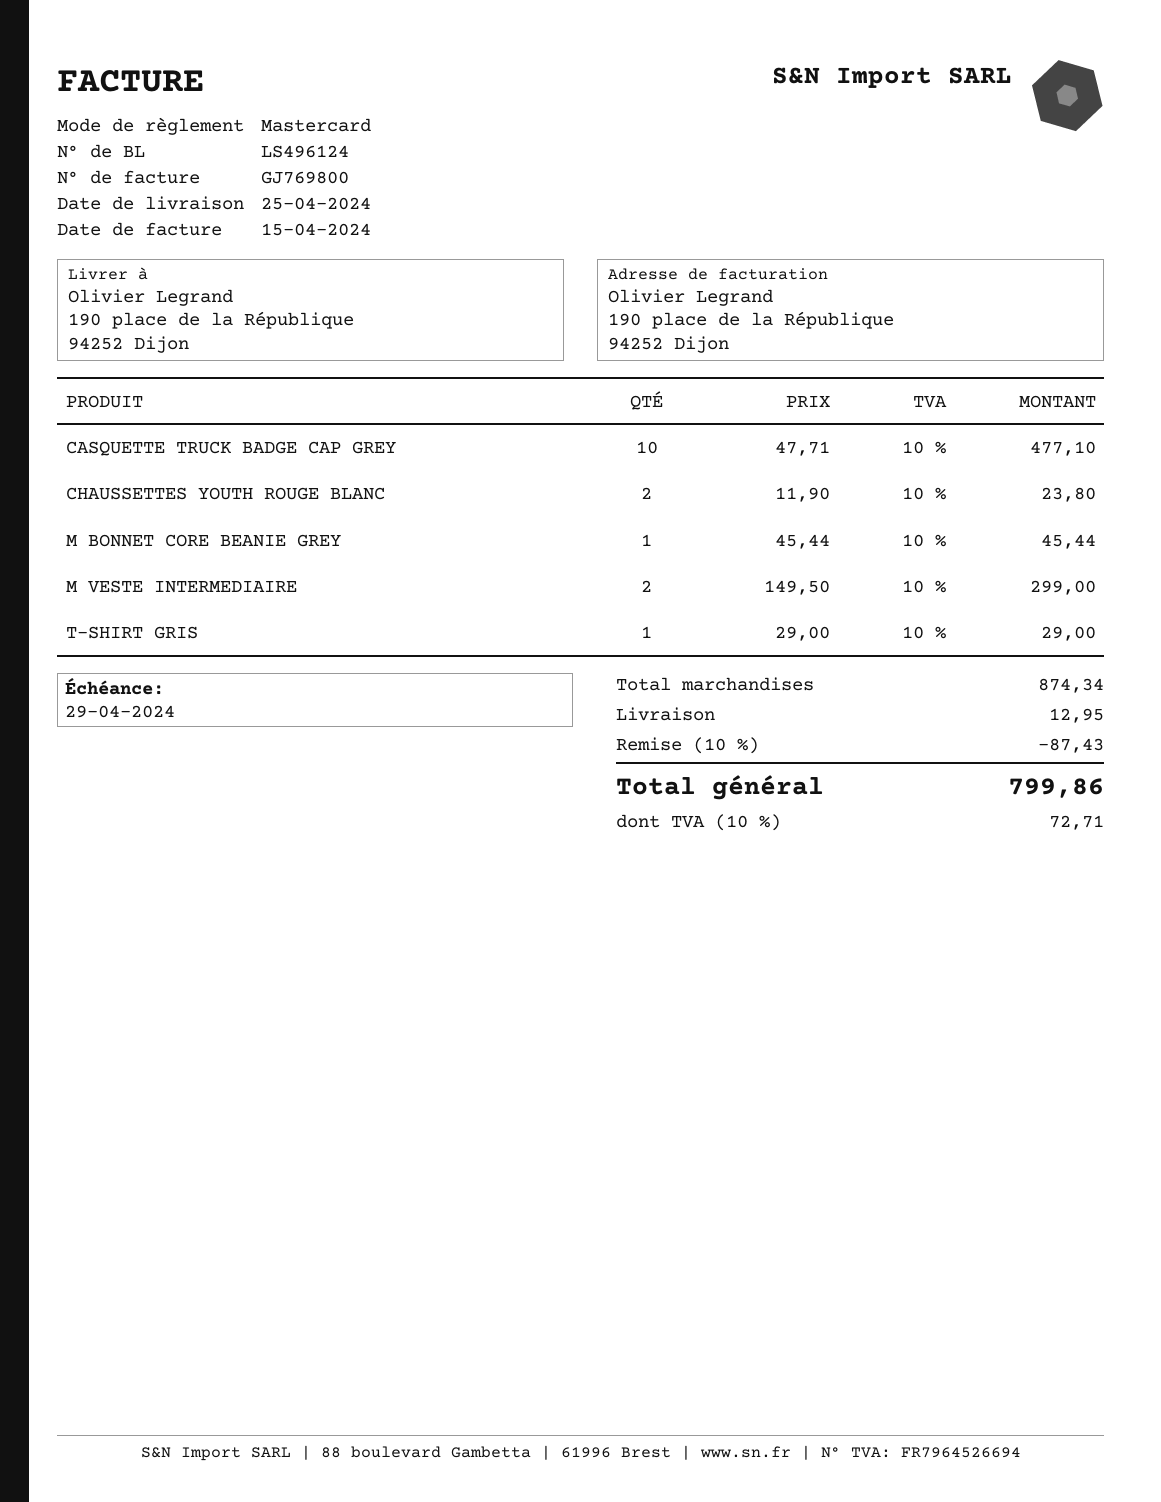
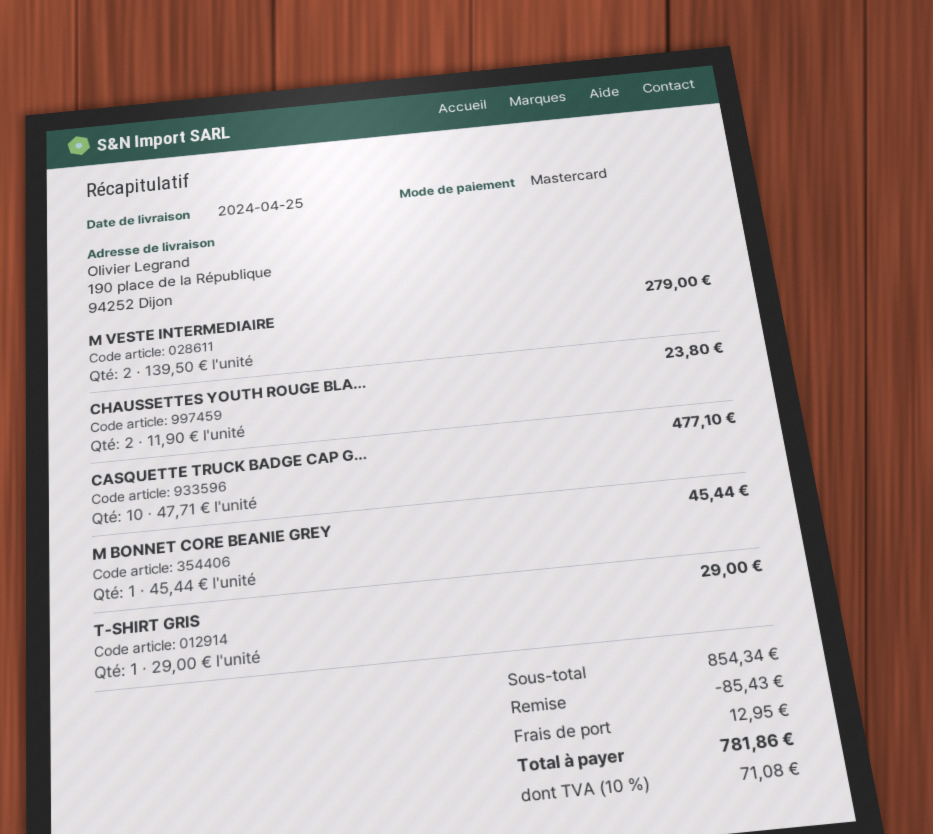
M VESTE INTERMEDIAIRE: 2 x 149.50 = 299.00 -> 2 x 139.50 = 279.00
subtotal: 874.34 -> 854.34
discount: 87.43 -> 85.43
tax: 10% = 72.71 -> 10% = 71.08
total: 799.86 -> 781.86

